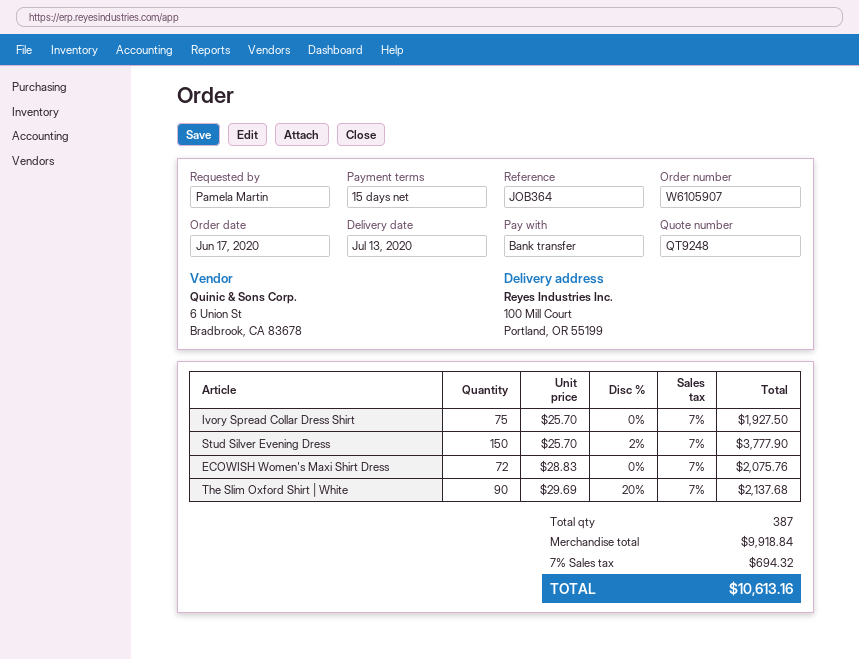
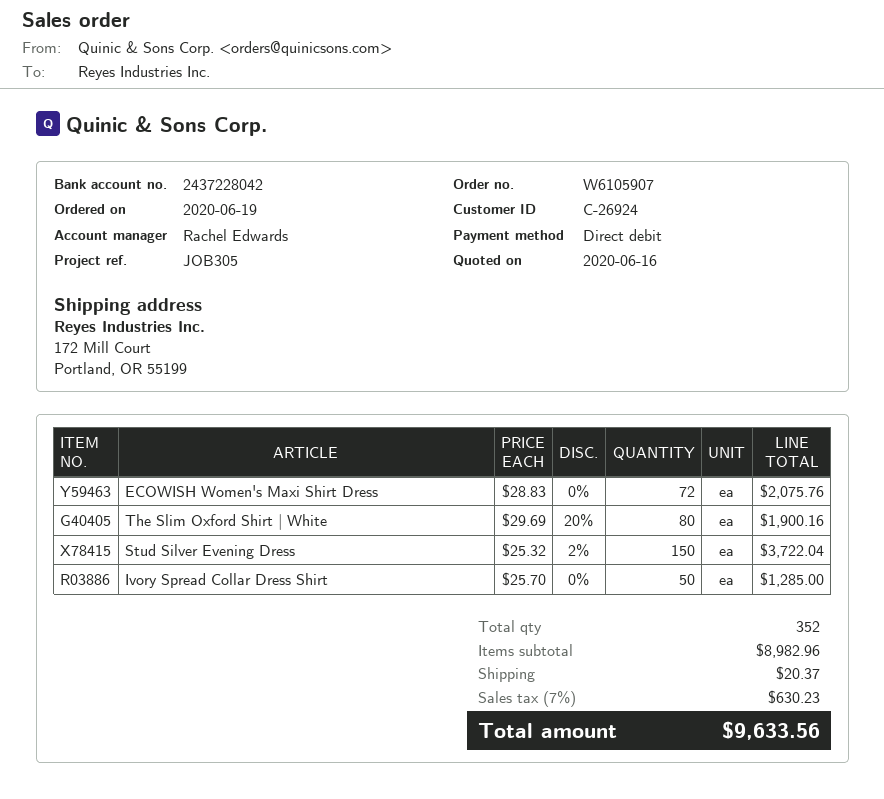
order date: 2020-06-17 -> 2020-06-19
reference: JOB364 -> JOB305
payment method: bank transfer -> direct debit
ship to: 100 Mill Court, Portland, OR 55199 -> 172 Mill Court, Portland, OR 55199
Ivory Spread Collar Dress Shirt: 75 x 25.70 = 1927.50 -> 50 x 25.70 = 1285.00
Stud Silver Evening Dress: 150 x 25.70 - 2% = 3777.90 -> 150 x 25.32 - 2% = 3722.04
The Slim Oxford Shirt | White: 90 x 29.69 - 20% = 2137.68 -> 80 x 29.69 - 20% = 1900.16
total quantity: 387 -> 352
subtotal: 9918.84 -> 8982.96
shipping: none -> 20.37
tax: 7% = 694.32 -> 7% = 630.23
total: 10613.16 -> 9633.56

